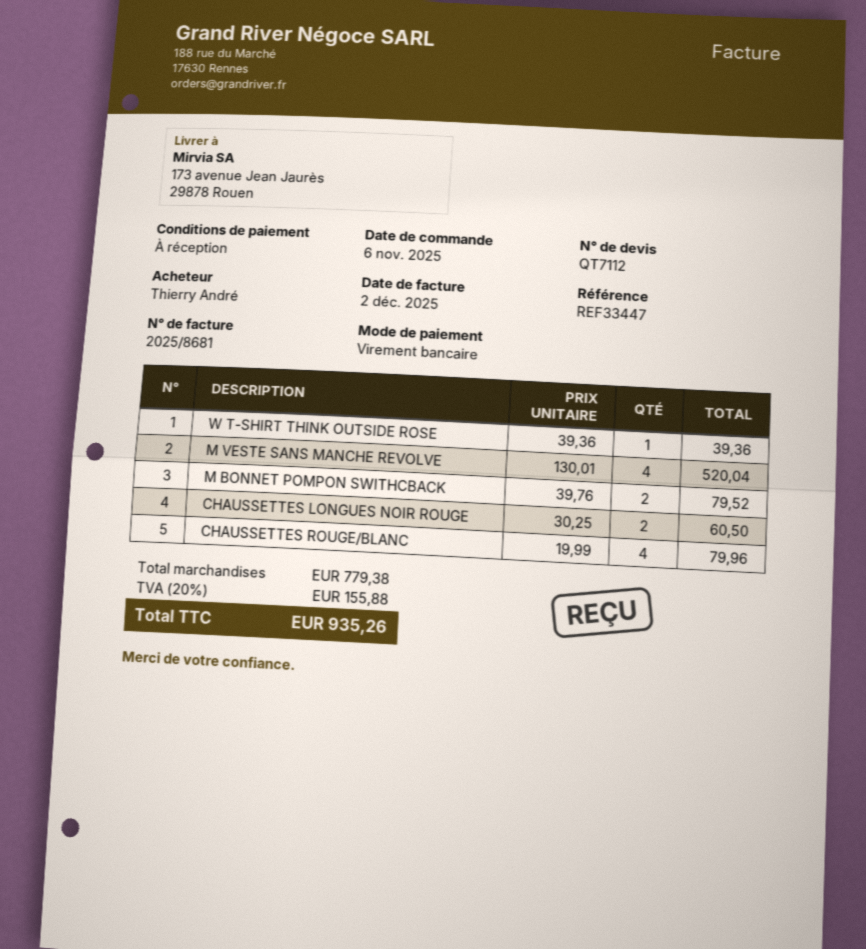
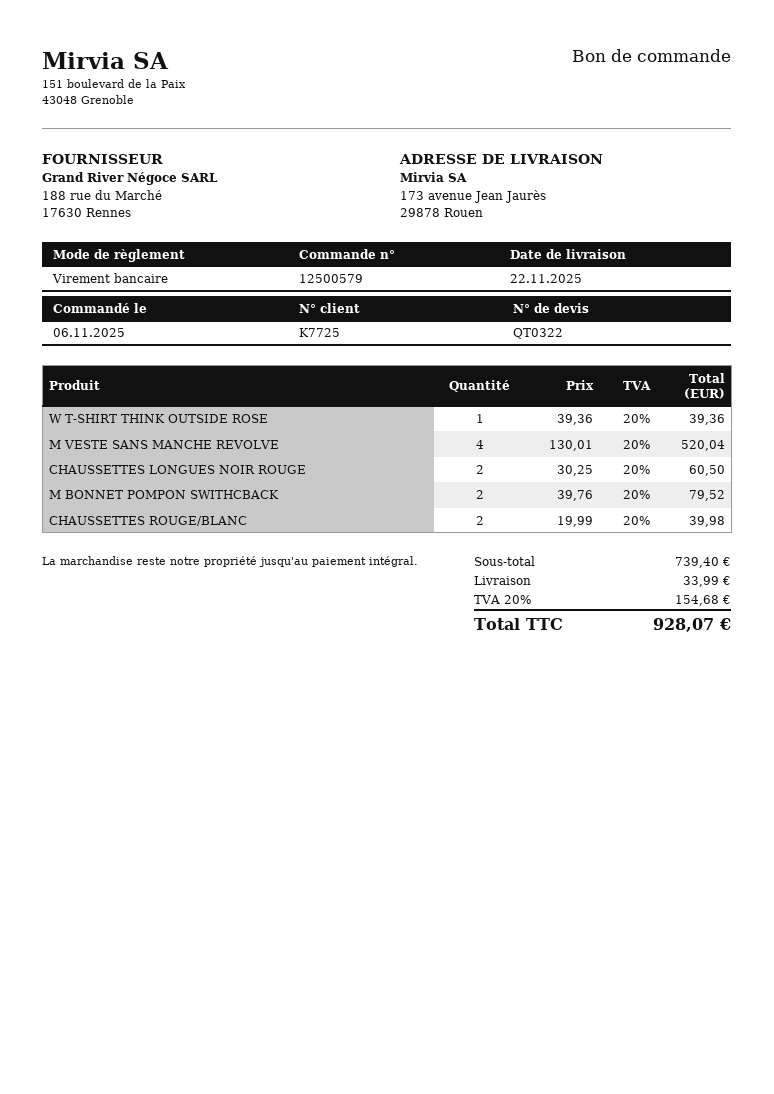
quote number: QT7112 -> QT0322
CHAUSSETTES ROUGE/BLANC: 4 x 19.99 = 79.96 -> 2 x 19.99 = 39.98
subtotal: 779.38 -> 739.40
shipping: none -> 33.99
tax: 20% = 155.88 -> 20% = 154.68
total: 935.26 -> 928.07

